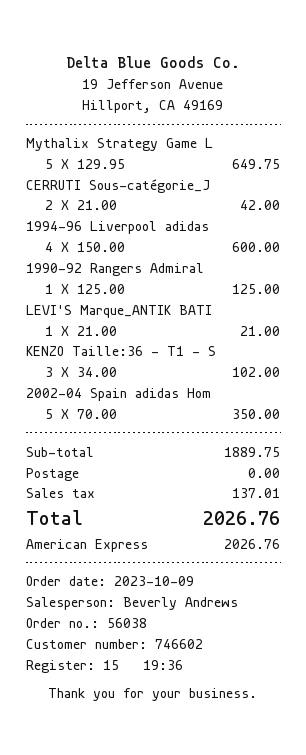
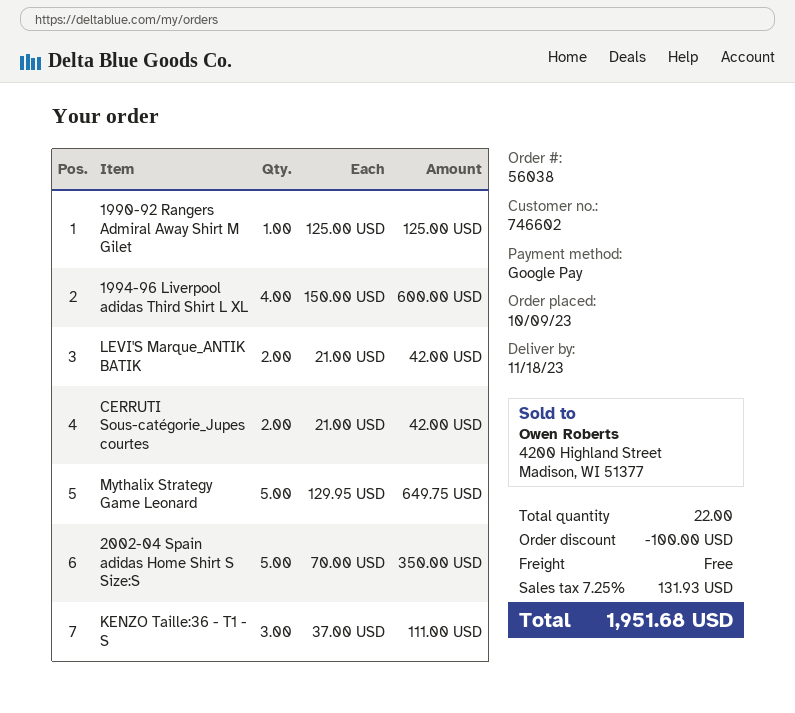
payment method: American Express -> Google Pay
LEVI'S Marque_ANTIK BATI: 1 x 21.00 = 21.00 -> 2 x 21.00 = 42.00
KENZO Taille:36 - T1 - S: 3 x 34.00 = 102.00 -> 3 x 37.00 = 111.00
discount: none -> 100.00
tax: 137.01 -> 131.93
total: 2026.76 -> 1951.68

